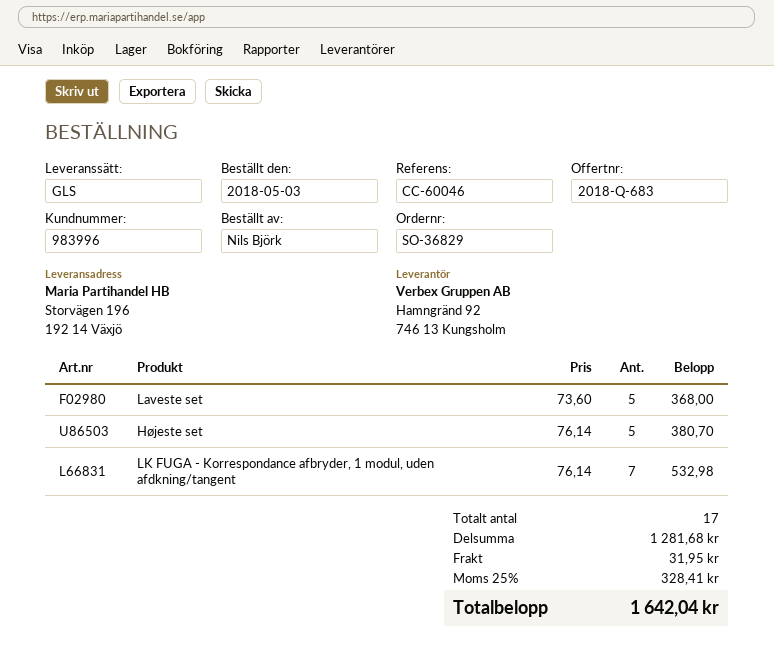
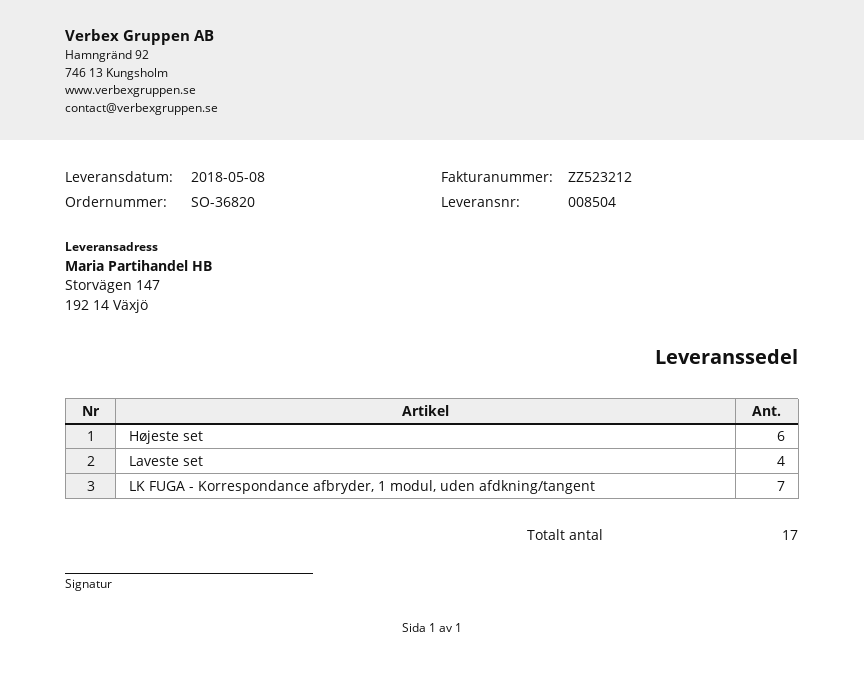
order number: SO-36829 -> SO-36820
ship to: Storvägen 196, 192 14 Växjö -> Storvägen 147, 192 14 Växjö
Laveste set: 5 -> 4
Højeste set: 5 -> 6

